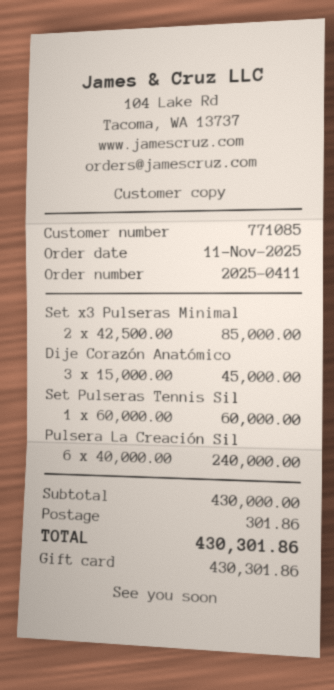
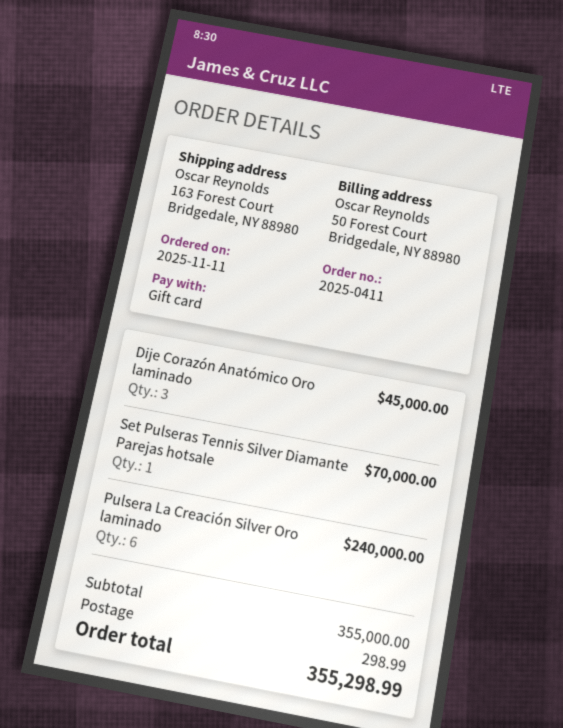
Set x3 Pulseras Minimal: 2 for 85000.00 -> none
Set Pulseras Tennis Sil: 1 for 60000.00 -> 1 for 70000.00
subtotal: 430000.00 -> 355000.00
shipping: 301.86 -> 298.99
total: 430301.86 -> 355298.99

